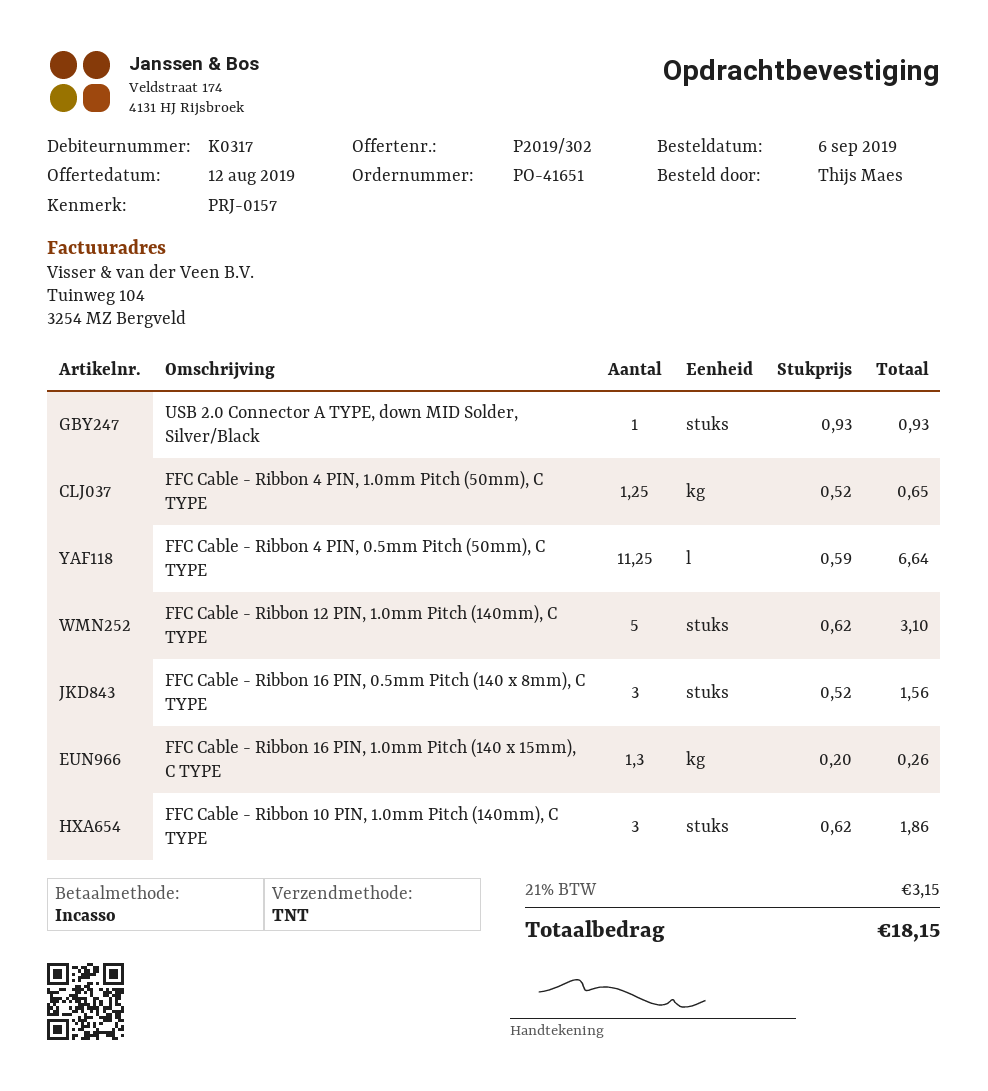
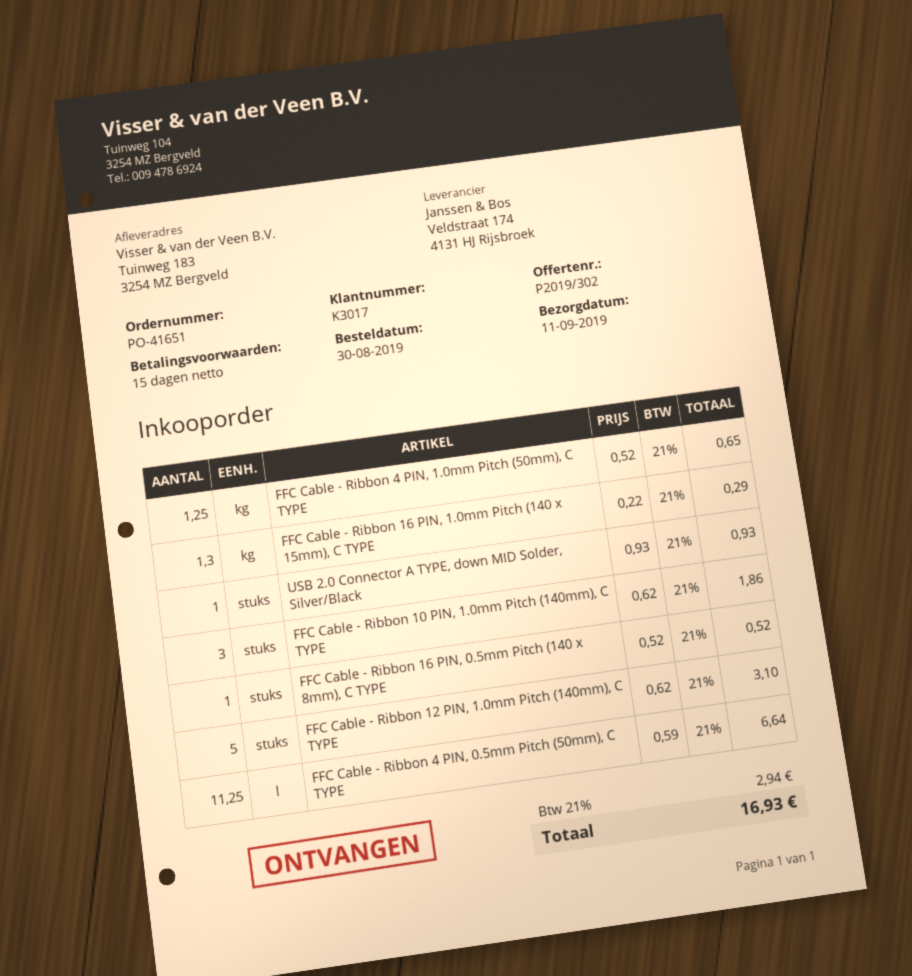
order date: 2019-09-06 -> 2019-08-30
customer number: K0317 -> K3017
FFC Cable - Ribbon 16 PIN, 0.5mm Pitch (140 x 8mm), C TYPE: 3 x 0.52 = 1.56 -> 1 x 0.52 = 0.52
FFC Cable - Ribbon 16 PIN, 1.0mm Pitch (140 x 15mm), C TYPE: 1.3 x 0.20 = 0.26 -> 1.3 x 0.22 = 0.29
tax: 21% = 3.15 -> 21% = 2.94
total: 18.15 -> 16.93

